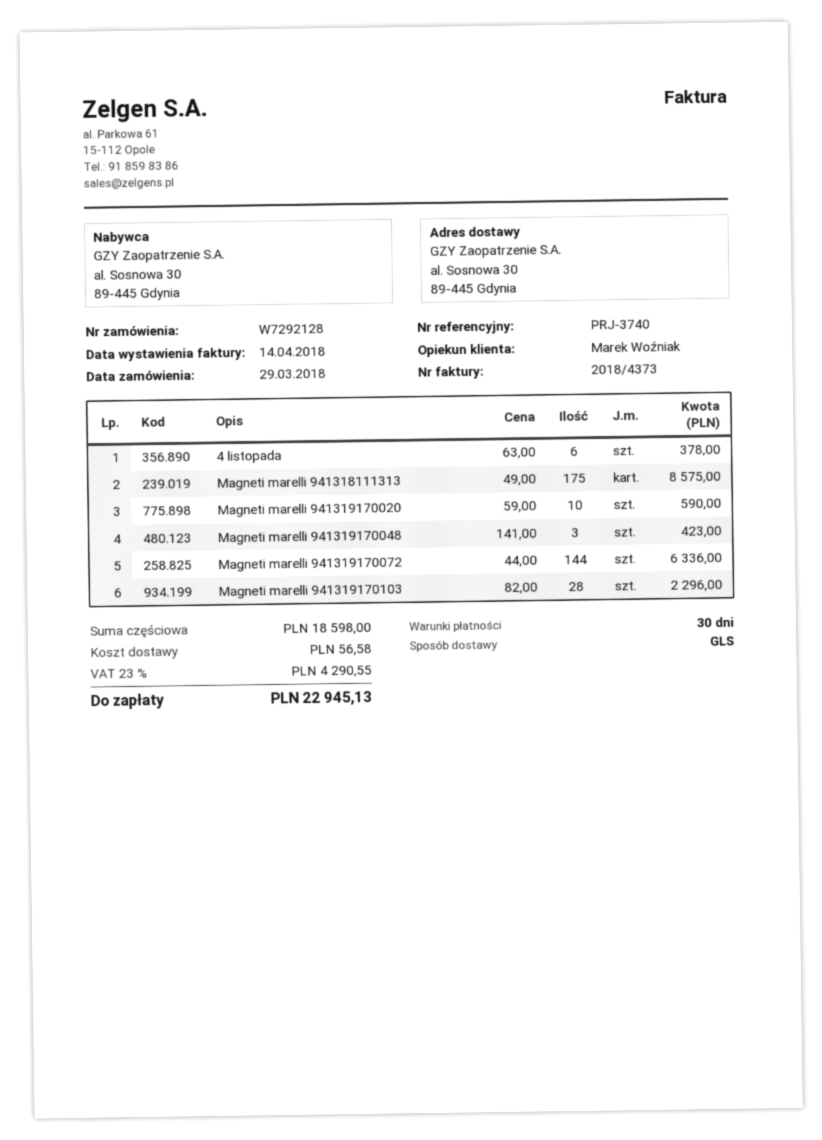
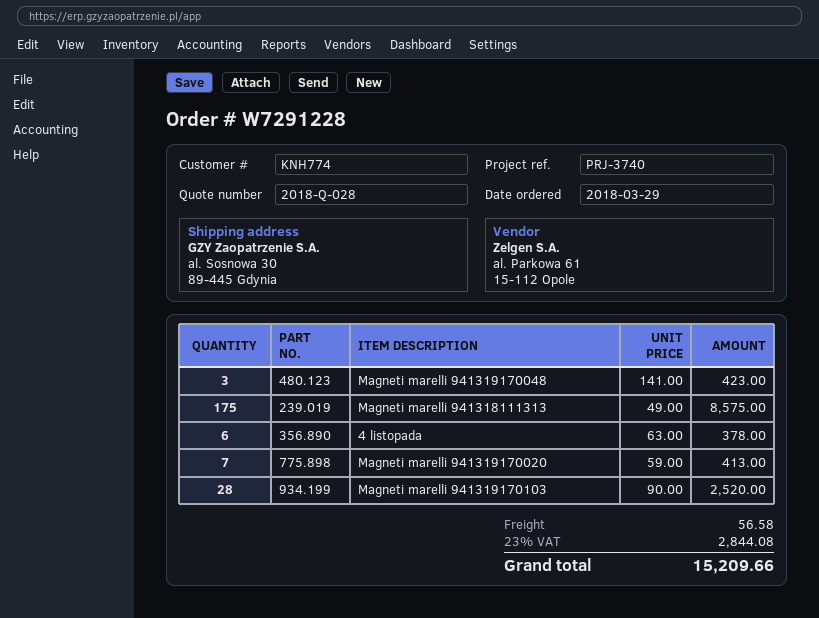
order number: W7292128 -> W7291228
Magneti marelli 941319170020: 10 x 59.00 = 590.00 -> 7 x 59.00 = 413.00
Magneti marelli 941319170072: 144 x 44.00 = 6336.00 -> none
Magneti marelli 941319170103: 28 x 82.00 = 2296.00 -> 28 x 90.00 = 2520.00
tax: 23% = 4290.55 -> 23% = 2844.08
total: 22945.13 -> 15209.66

